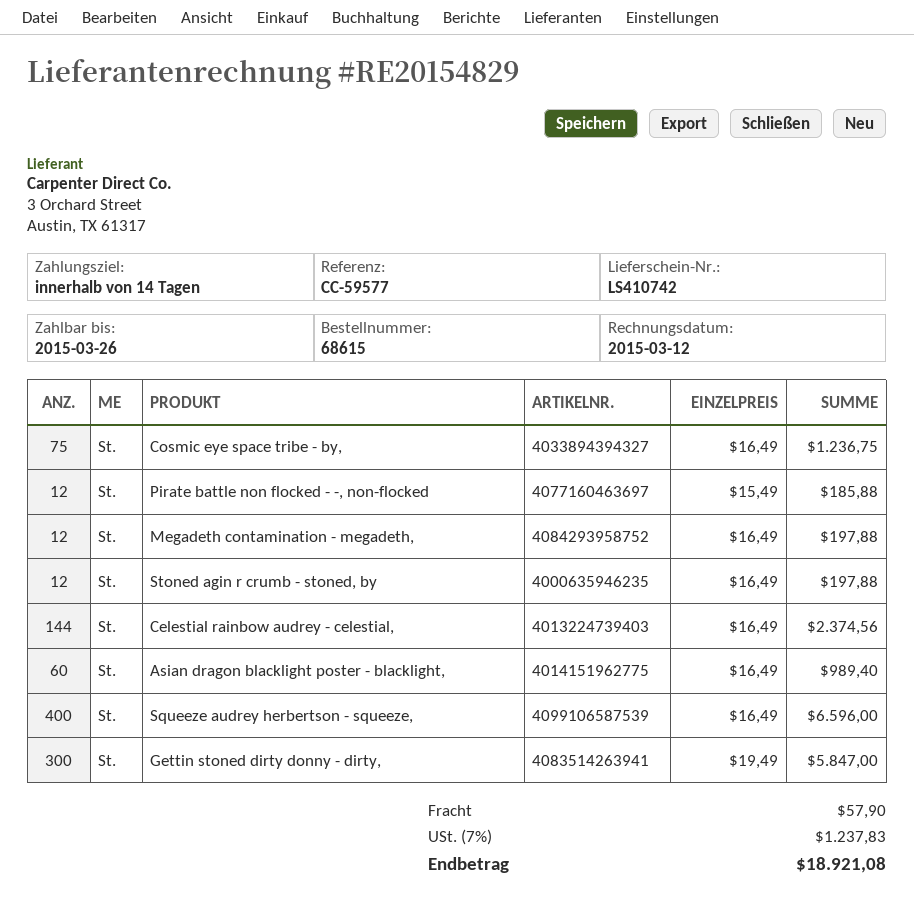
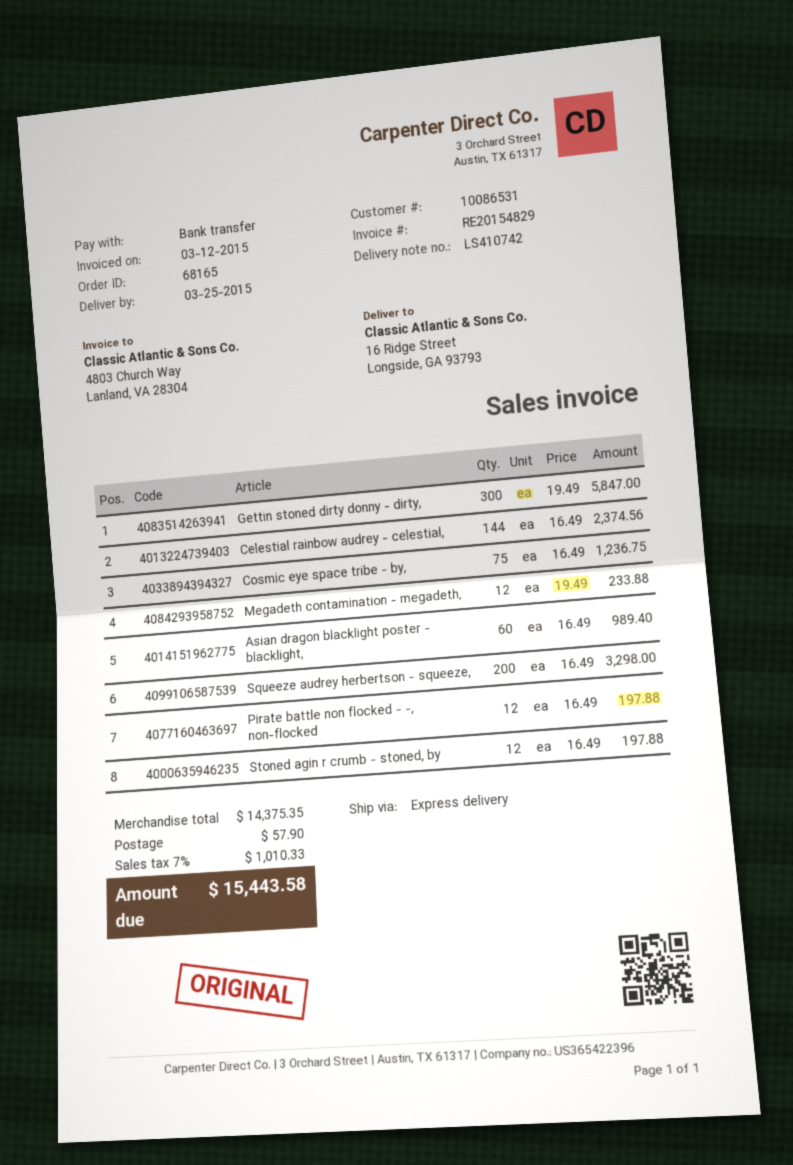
order number: 68615 -> 68165
Pirate battle non flocked - -, non-flocked: 12 x 15.49 = 185.88 -> 12 x 16.49 = 197.88
Megadeth contamination - megadeth,: 12 x 16.49 = 197.88 -> 12 x 19.49 = 233.88
Squeeze audrey herbertson - squeeze,: 400 x 16.49 = 6596.00 -> 200 x 16.49 = 3298.00
tax: 7% = 1237.83 -> 7% = 1010.33
total: 18921.08 -> 15443.58

